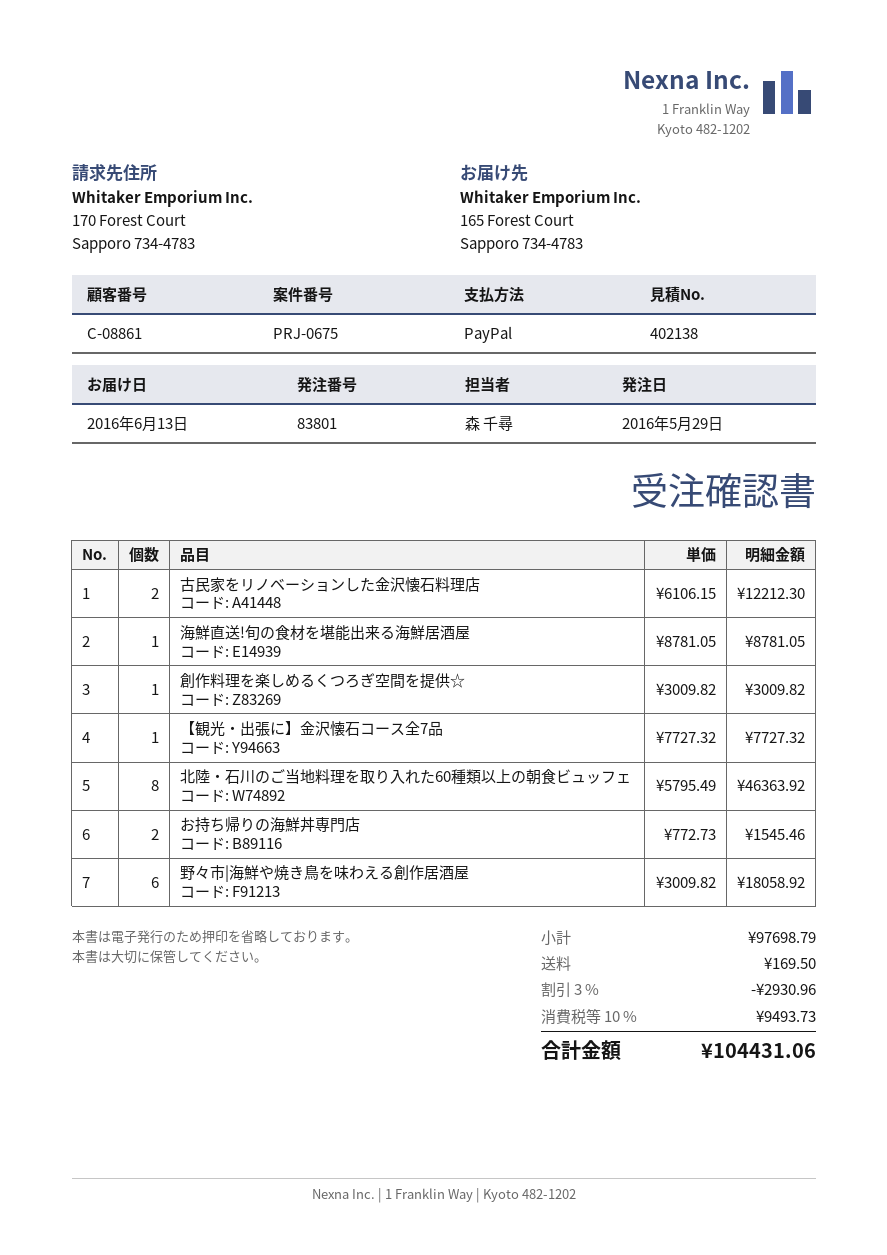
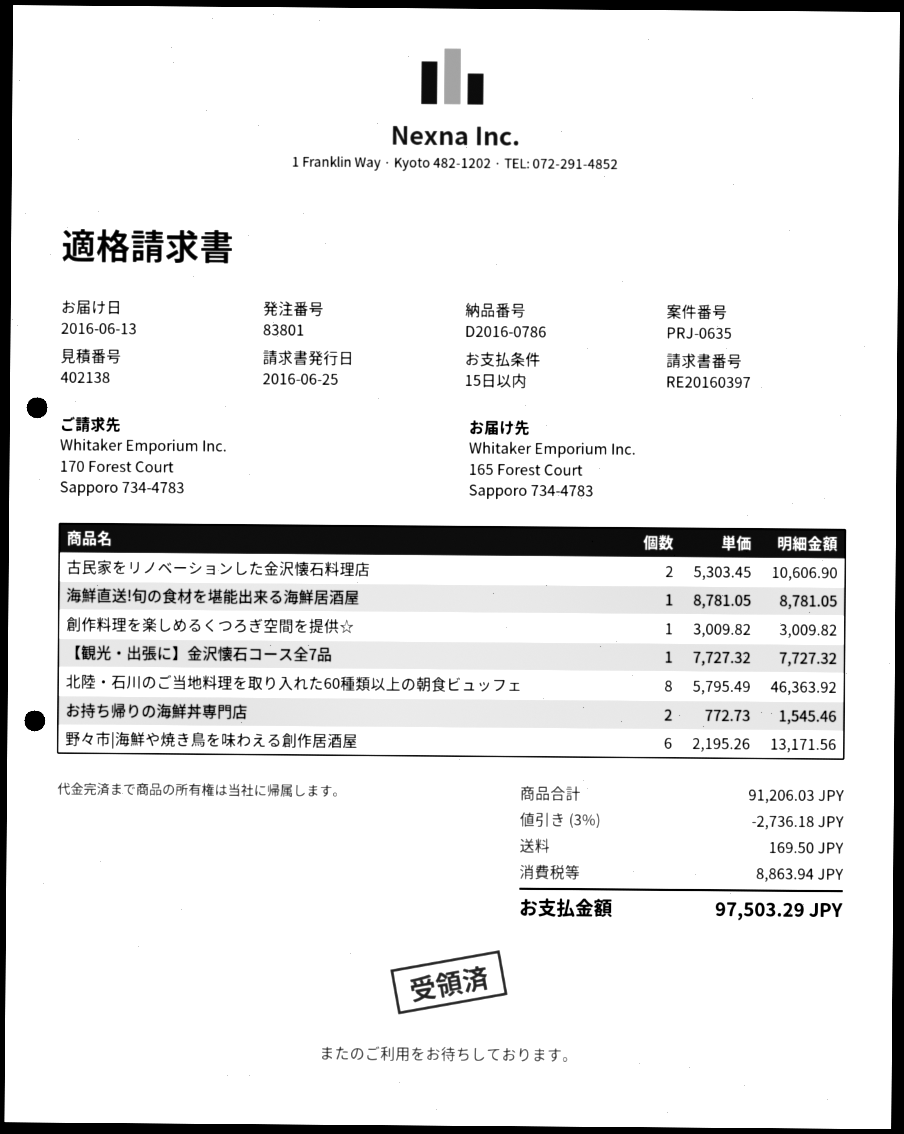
reference: PRJ-0675 -> PRJ-0635
古民家をリノベーションした金沢懐石料理店: 2 x 6106.15 = 12212.30 -> 2 x 5303.45 = 10606.90
野々市|海鮮や焼き鳥を味わえる創作居酒屋: 6 x 3009.82 = 18058.92 -> 6 x 2195.26 = 13171.56
subtotal: 97698.79 -> 91206.03
discount: 3% = 2930.96 -> 3% = 2736.18
tax: 9493.73 -> 8863.94
total: 104431.06 -> 97503.29

